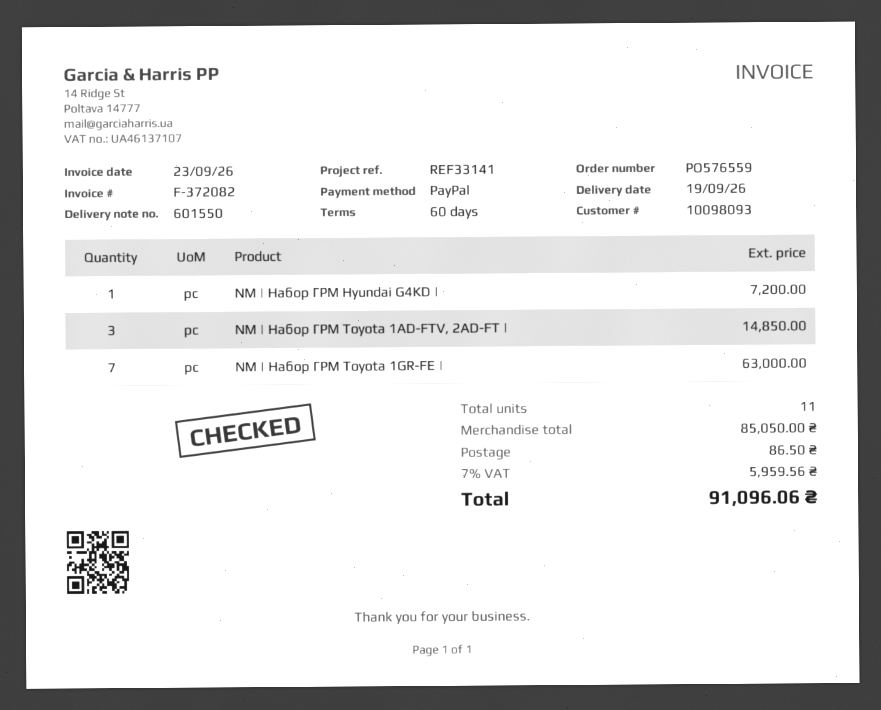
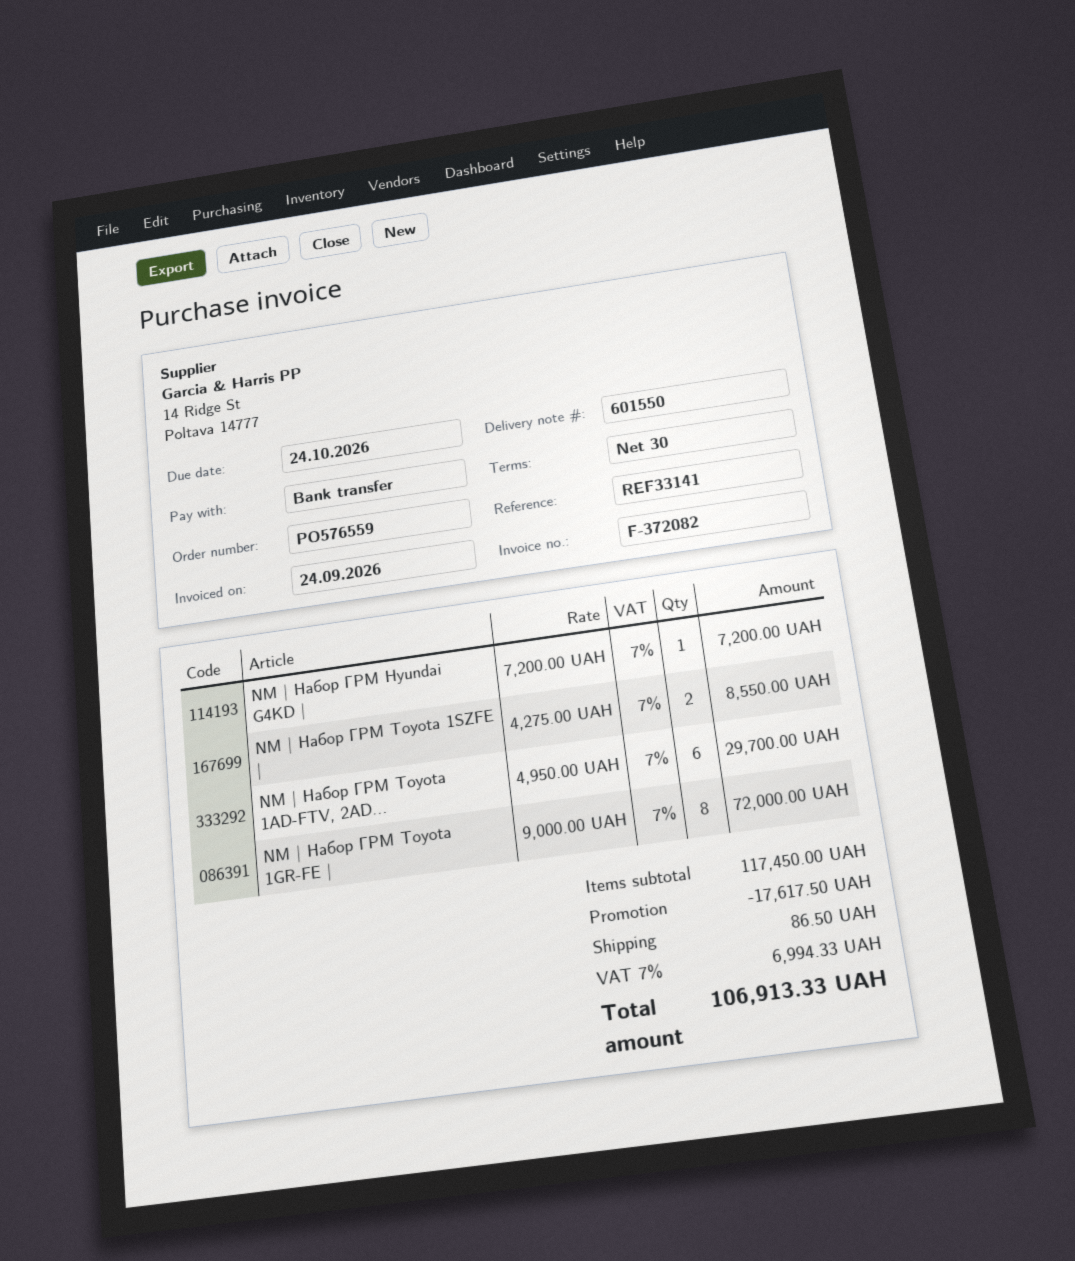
invoice date: 2026-09-23 -> 2026-09-24
payment terms: 60 days -> 30 days
payment method: PayPal -> bank transfer
NM | Набор ГРМ Toyota 1AD-FTV, 2AD-FT |: 3 for 14850.00 -> 6 for 29700.00
NM | Набор ГРМ Toyota 1GR-FE |: 7 for 63000.00 -> 8 for 72000.00
NM | Набор ГРМ Toyota 1SZFE |: none -> 2 for 8550.00
subtotal: 85050.00 -> 117450.00
discount: none -> 17617.50
tax: 7% = 5959.56 -> 7% = 6994.33
total: 91096.06 -> 106913.33

